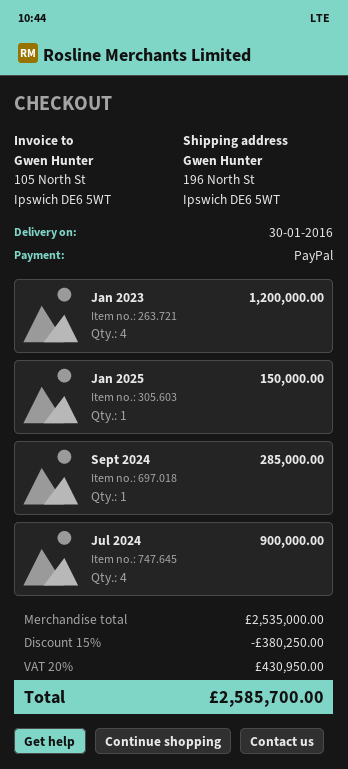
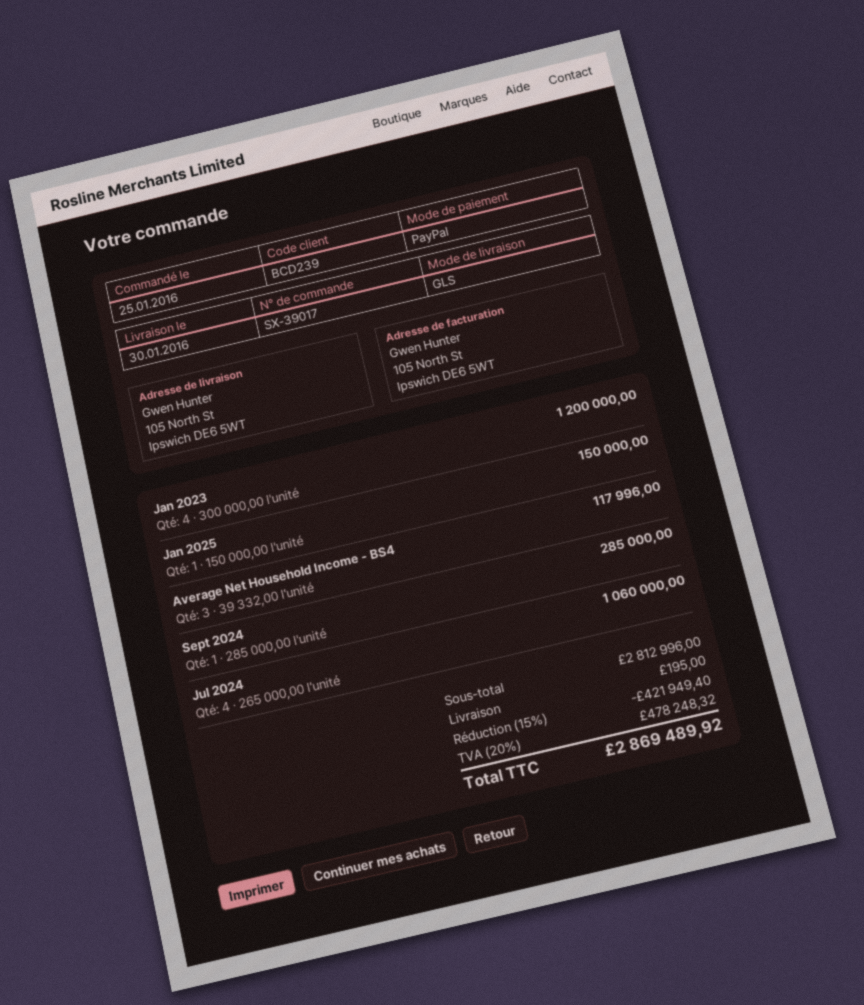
ship to: 196 North St, Ipswich DE6 5WT -> 105 North St, Ipswich DE6 5WT
Jul 2024: 4 for 900000.00 -> 4 for 1060000.00
Average Net Household Income - BS4: none -> 3 for 117996.00
subtotal: 2535000.00 -> 2812996.00
discount: 15% = 380250.00 -> 15% = 421949.40
shipping: none -> 195.00
tax: 20% = 430950.00 -> 20% = 478248.32
total: 2585700.00 -> 2869489.92

